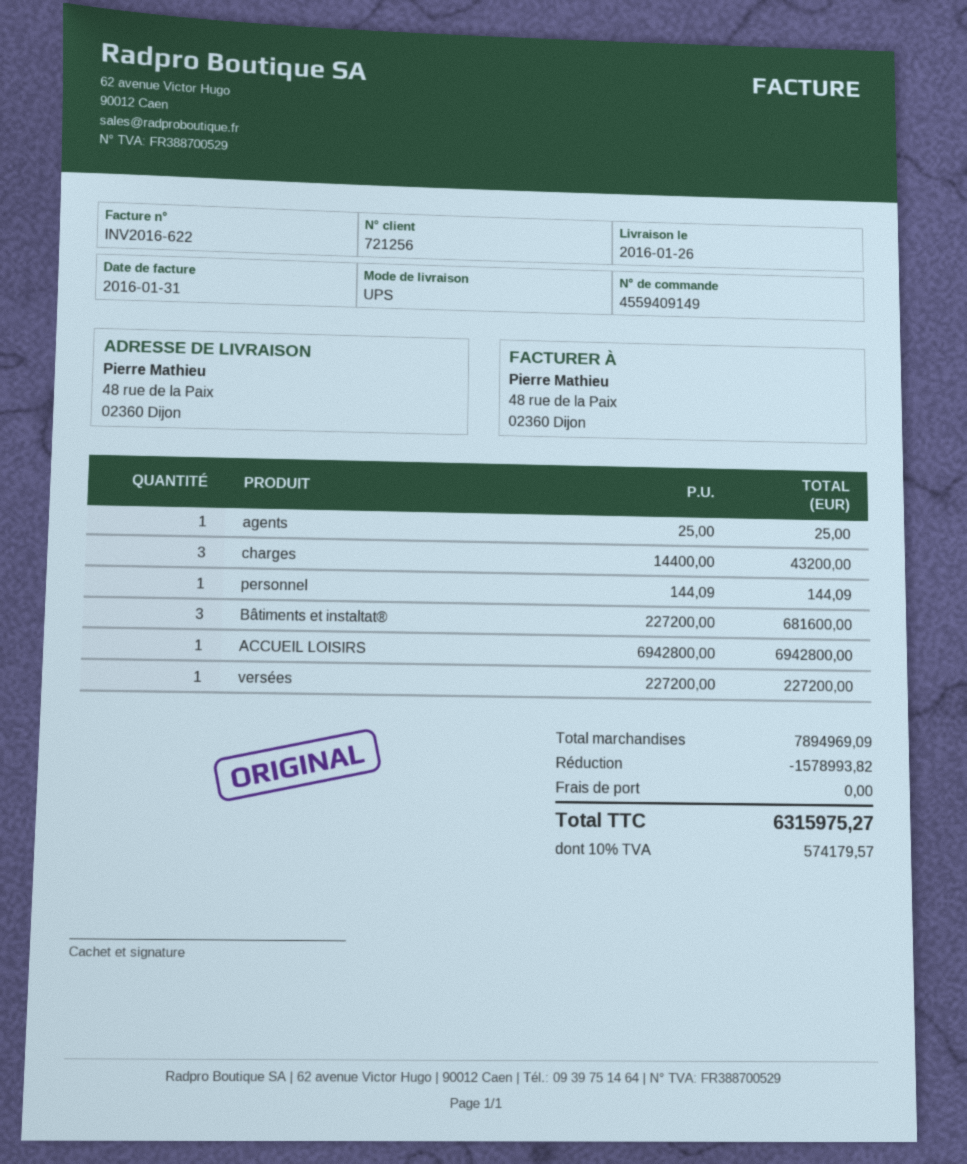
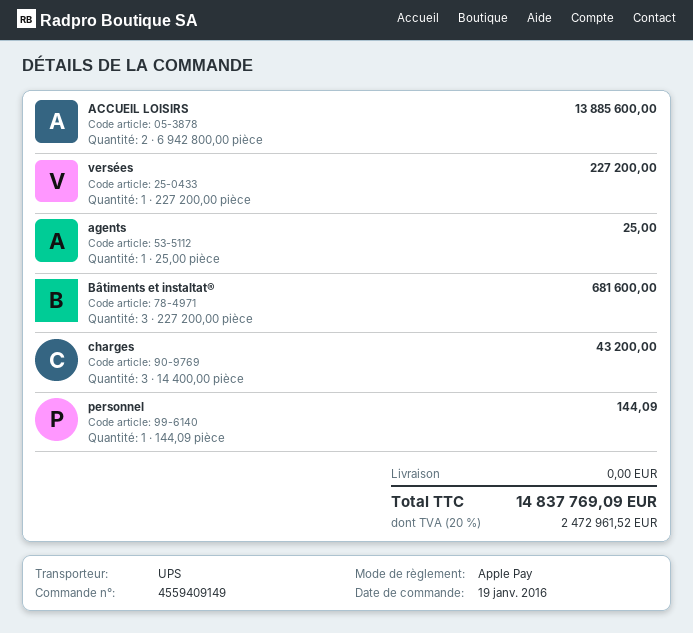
ACCUEIL LOISIRS: 1 x 6942800.00 = 6942800.00 -> 2 x 6942800.00 = 13885600.00
discount: 1578993.82 -> none
tax: 10% = 574179.57 -> 20% = 2472961.52
total: 6315975.27 -> 14837769.09

